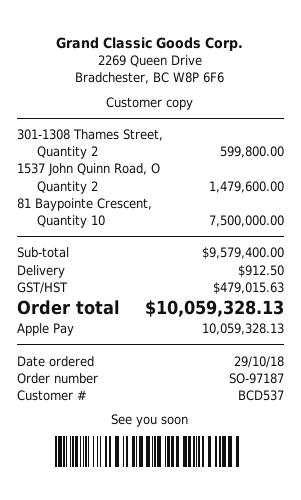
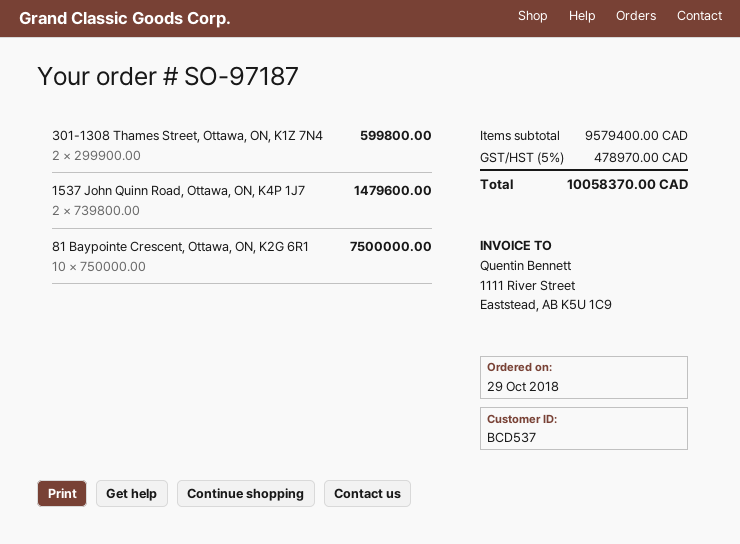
shipping: 912.50 -> none
tax: 479015.63 -> 478970.00
total: 10059328.13 -> 10058370.00

